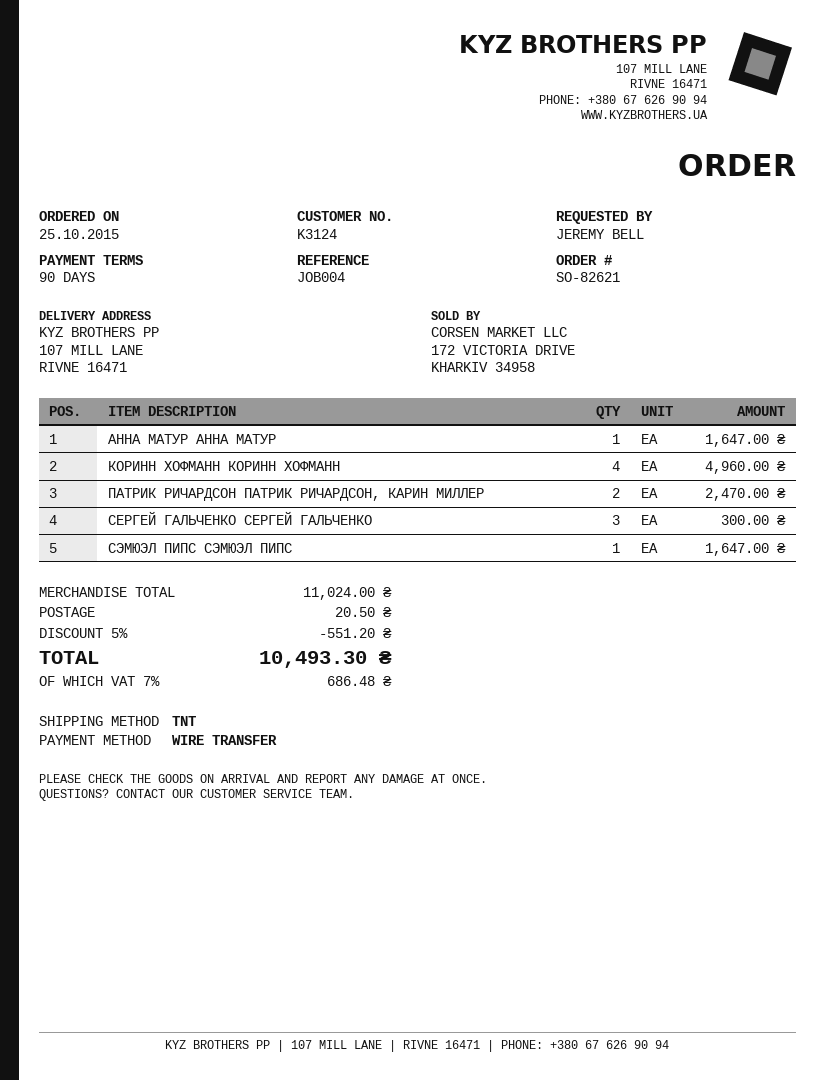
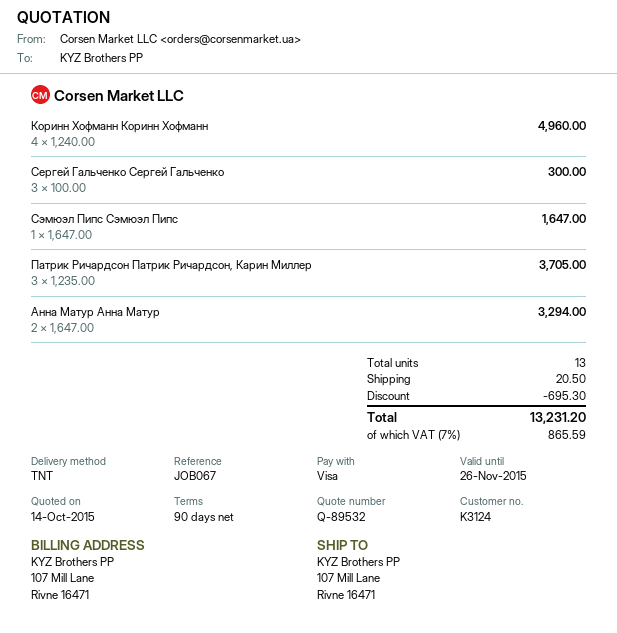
reference: JOB004 -> JOB067
payment method: bank transfer -> Visa
АННА МАТУР АННА МАТУР: 1 for 1647.00 -> 2 for 3294.00
ПАТРИК РИЧАРДСОН ПАТРИК РИЧАРДСОН, КАРИН МИЛЛЕР: 2 for 2470.00 -> 3 for 3705.00
discount: 551.20 -> 695.30
tax: 7% = 686.48 -> 7% = 865.59
total: 10493.30 -> 13231.20

